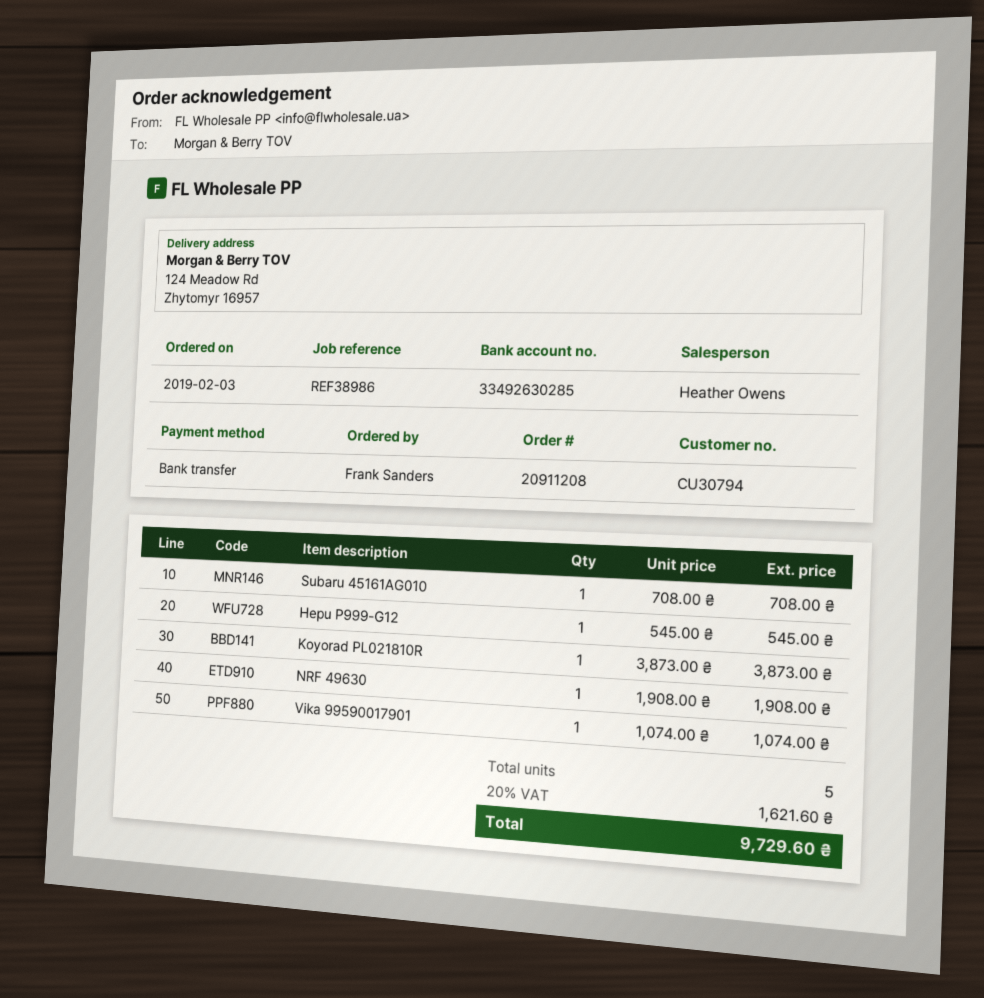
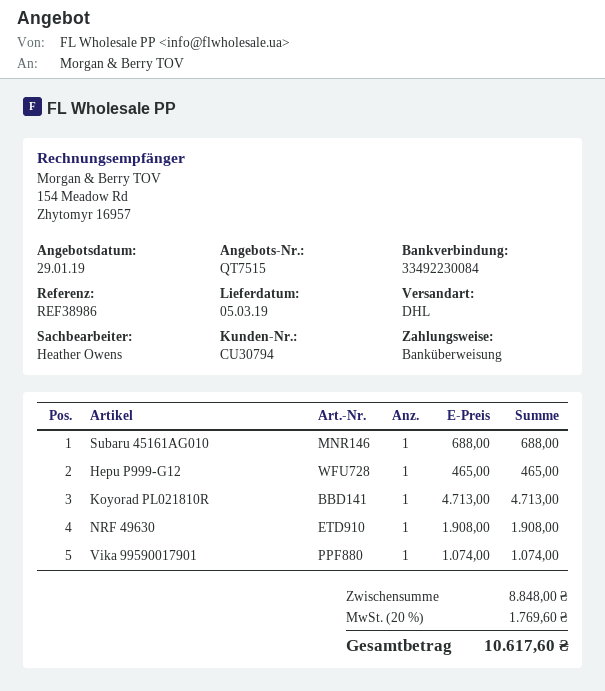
bank account: 33492630285 -> 33492230084
Subaru 45161AG010: 1 x 708.00 = 708.00 -> 1 x 688.00 = 688.00
Hepu P999-G12: 1 x 545.00 = 545.00 -> 1 x 465.00 = 465.00
Koyorad PL021810R: 1 x 3873.00 = 3873.00 -> 1 x 4713.00 = 4713.00
tax: 20% = 1621.60 -> 20% = 1769.60
total: 9729.60 -> 10617.60

